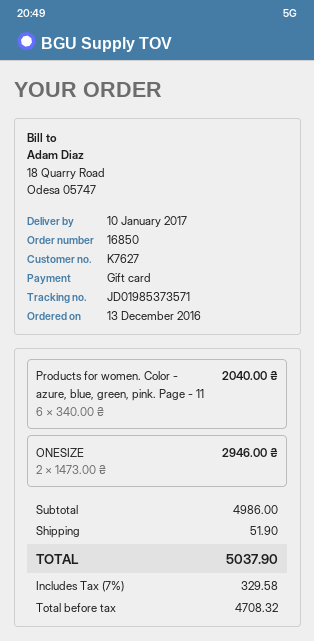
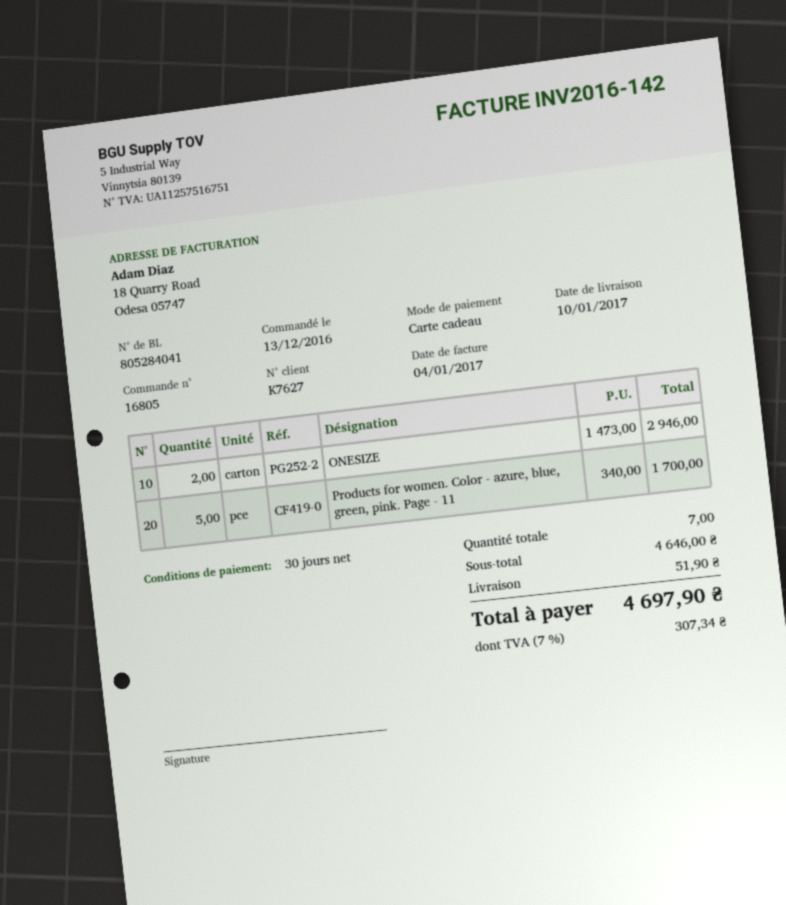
order number: 16850 -> 16805
Products for women. Color - azure, blue, green, pink. Page - 11: 6 x 340.00 = 2040.00 -> 5 x 340.00 = 1700.00
subtotal: 4986.00 -> 4646.00
tax: 7% = 329.58 -> 7% = 307.34
total: 5037.90 -> 4697.90

